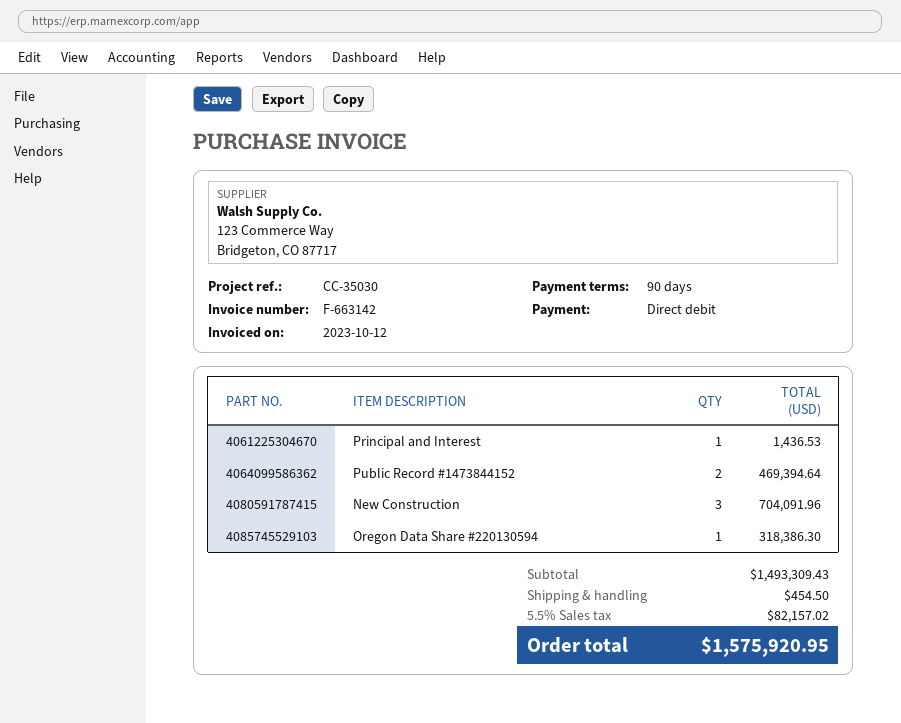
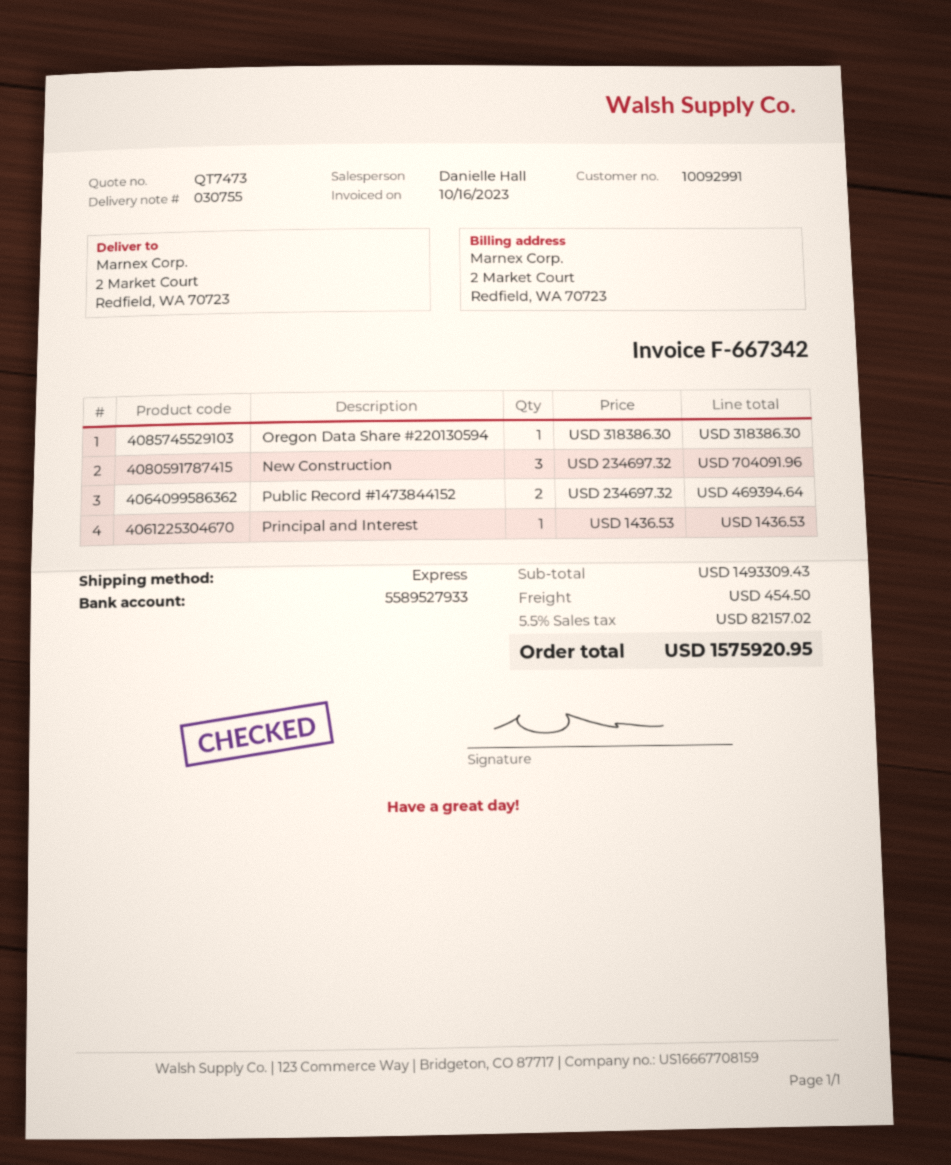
invoice number: F-663142 -> F-667342
invoice date: 2023-10-12 -> 2023-10-16

